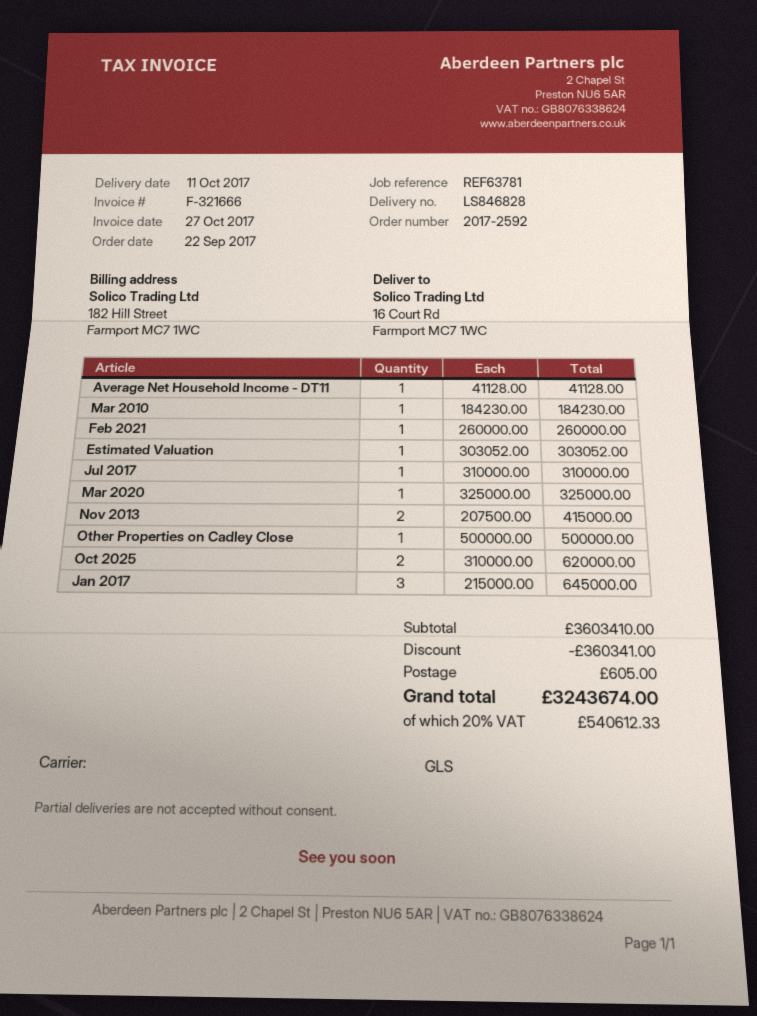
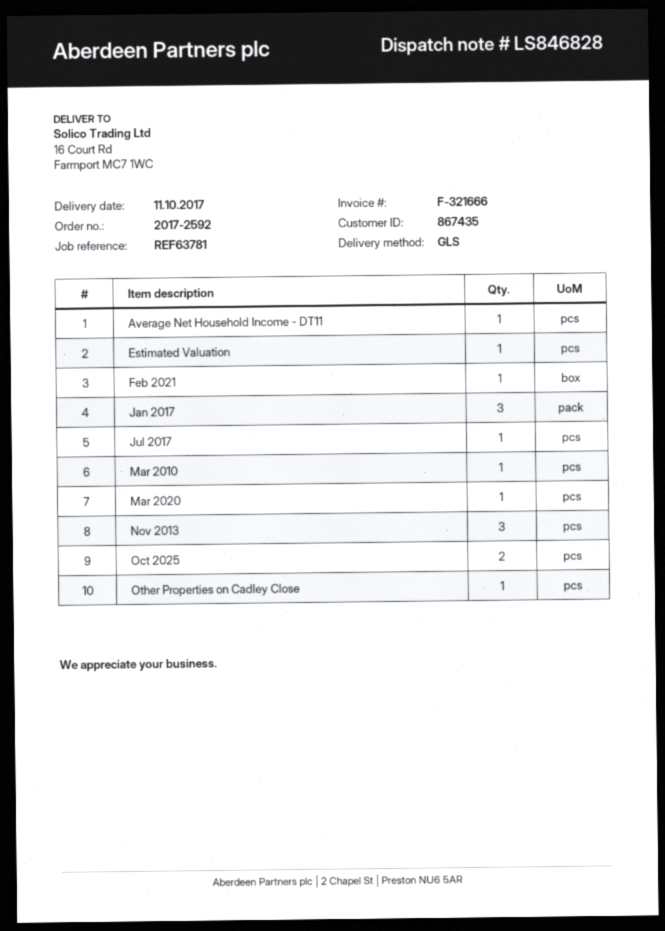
Nov 2013: 2 -> 3

